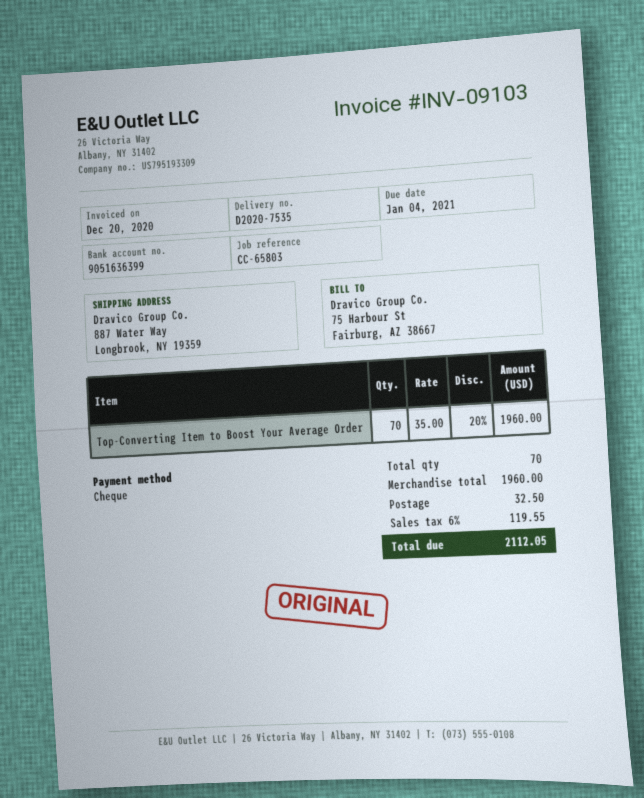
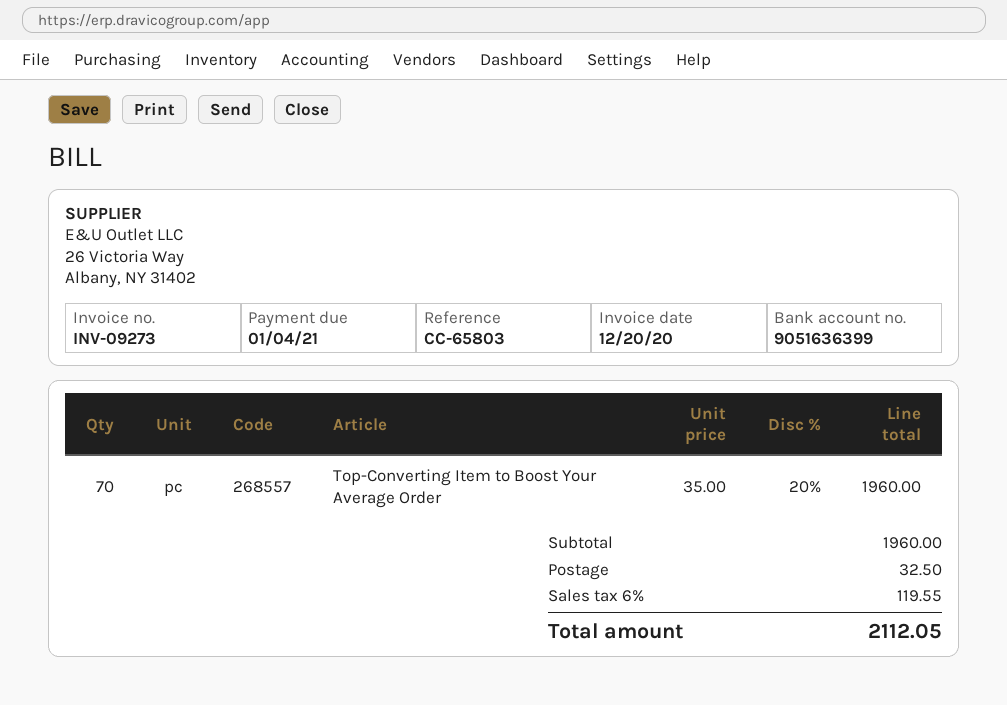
invoice number: INV-09103 -> INV-09273

